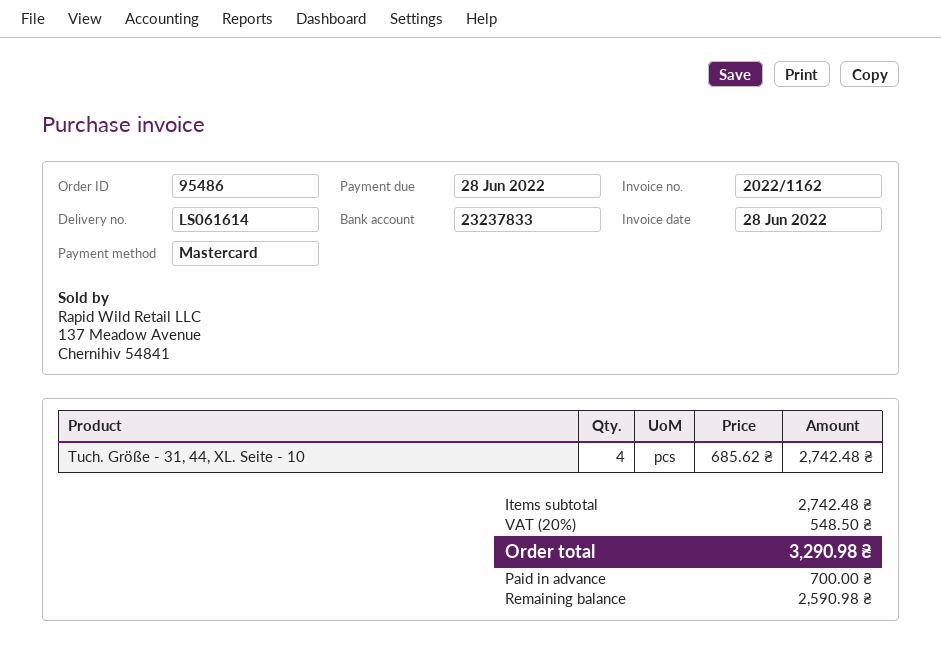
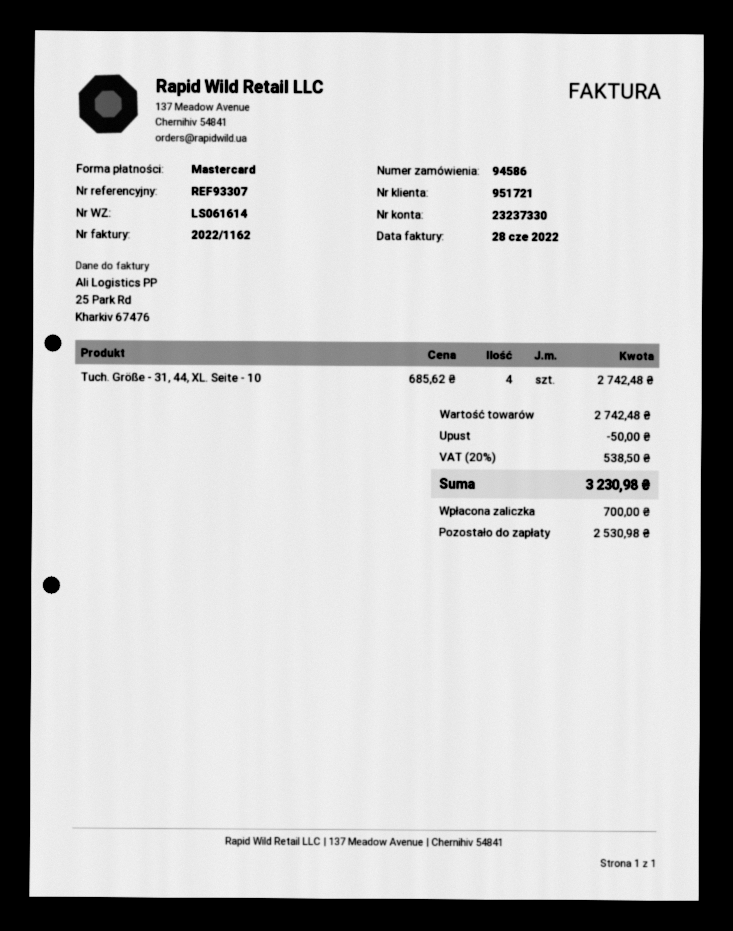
order number: 95486 -> 94586
bank account: 23237833 -> 23237330
discount: none -> 50.00
tax: 20% = 548.50 -> 20% = 538.50
total: 3290.98 -> 3230.98
balance: 2590.98 -> 2530.98

